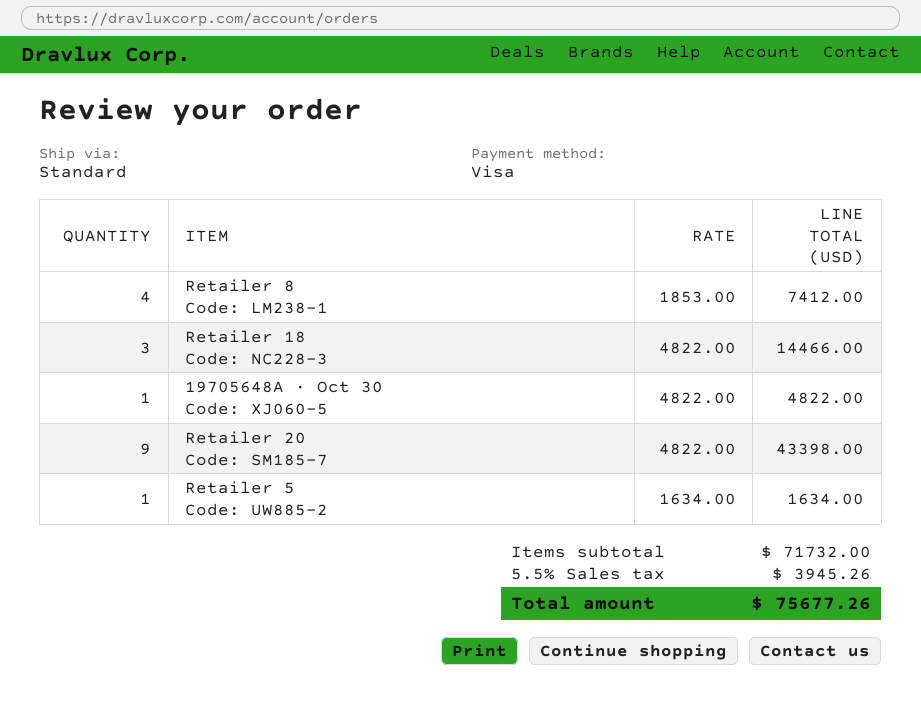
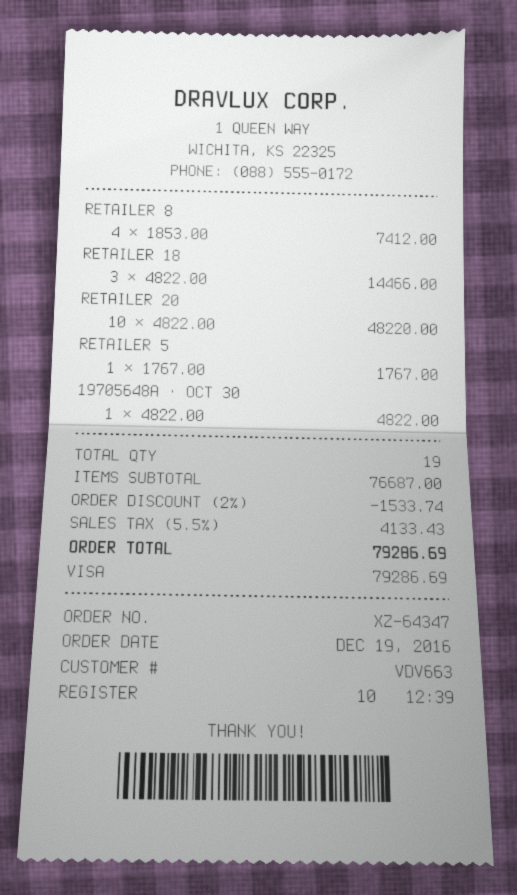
Retailer 20: 9 x 4822.00 = 43398.00 -> 10 x 4822.00 = 48220.00
Retailer 5: 1 x 1634.00 = 1634.00 -> 1 x 1767.00 = 1767.00
subtotal: 71732.00 -> 76687.00
discount: none -> 2% = 1533.74
tax: 5.5% = 3945.26 -> 5.5% = 4133.43
total: 75677.26 -> 79286.69

